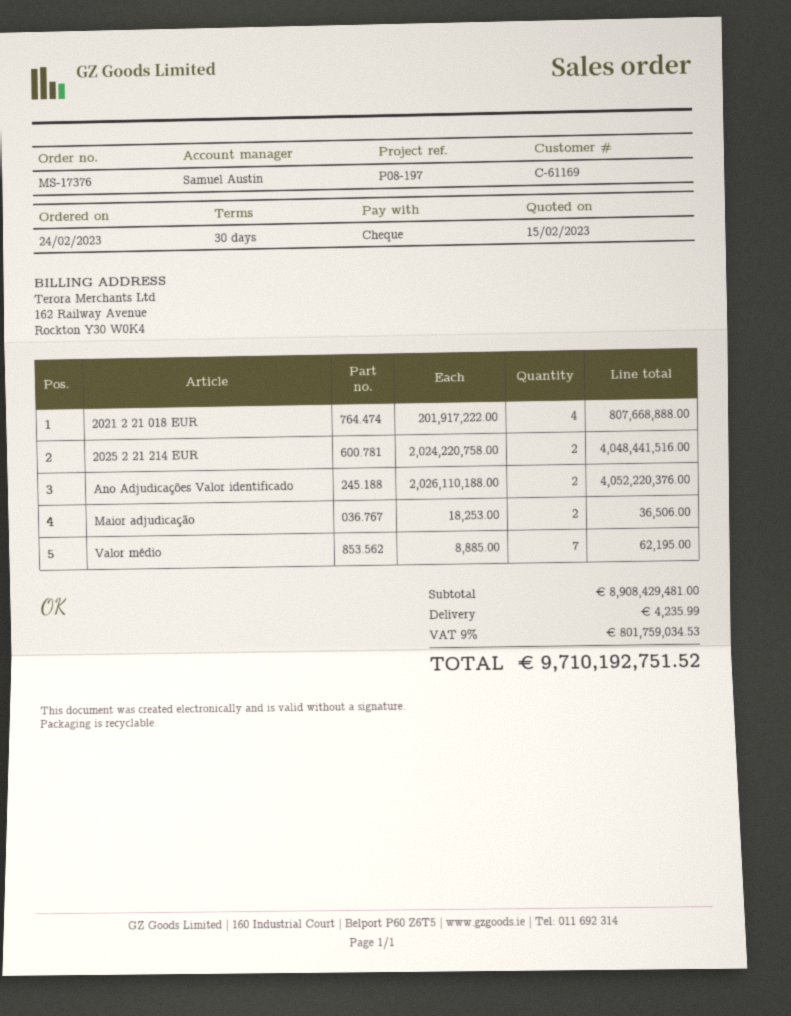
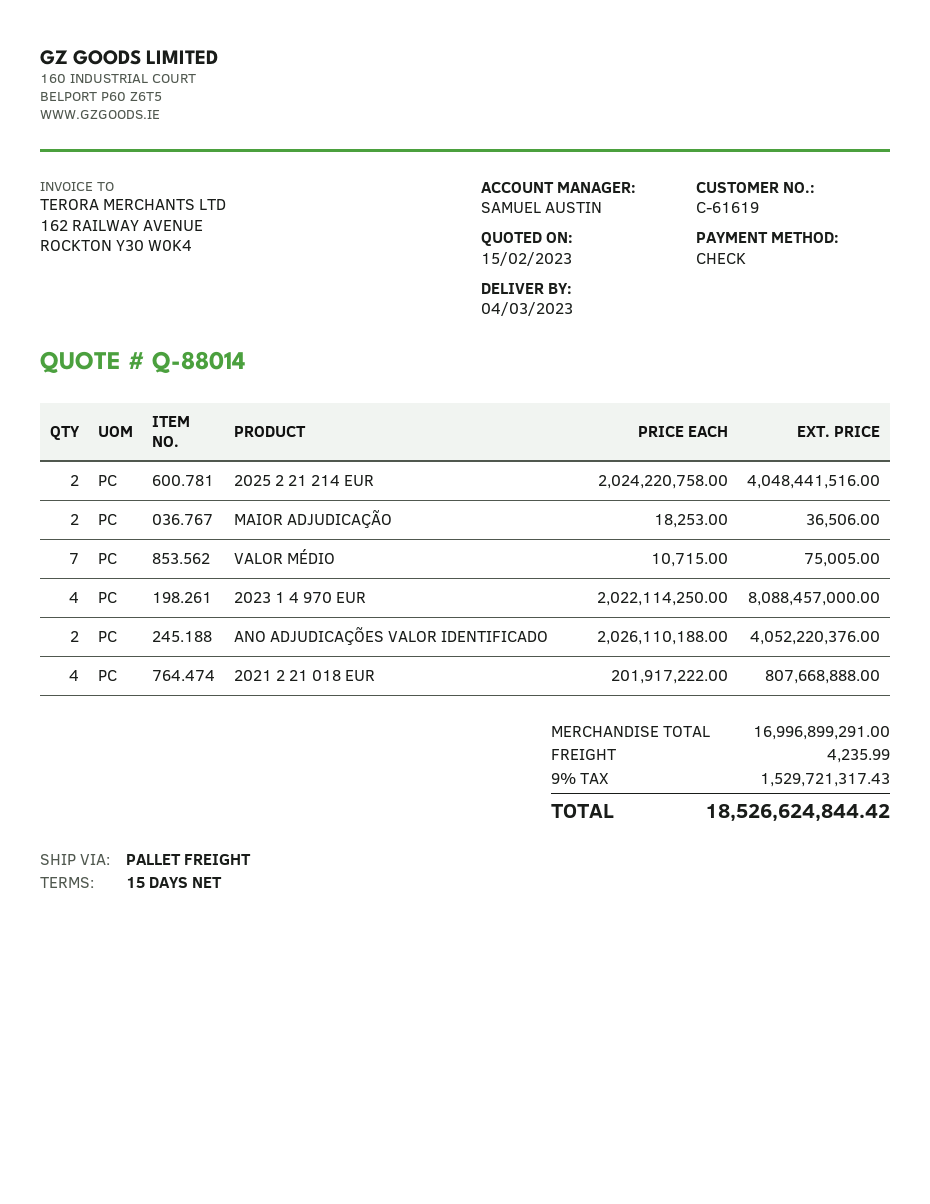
payment terms: 30 days -> 15 days
customer number: C-61169 -> C-61619
Valor médio: 7 x 8885.00 = 62195.00 -> 7 x 10715.00 = 75005.00
2023 1 4 970 EUR: none -> 4 x 2022114250.00 = 8088457000.00
subtotal: 8908429481.00 -> 16996899291.00
tax: 9% = 801759034.53 -> 9% = 1529721317.43
total: 9710192751.52 -> 18526624844.42

